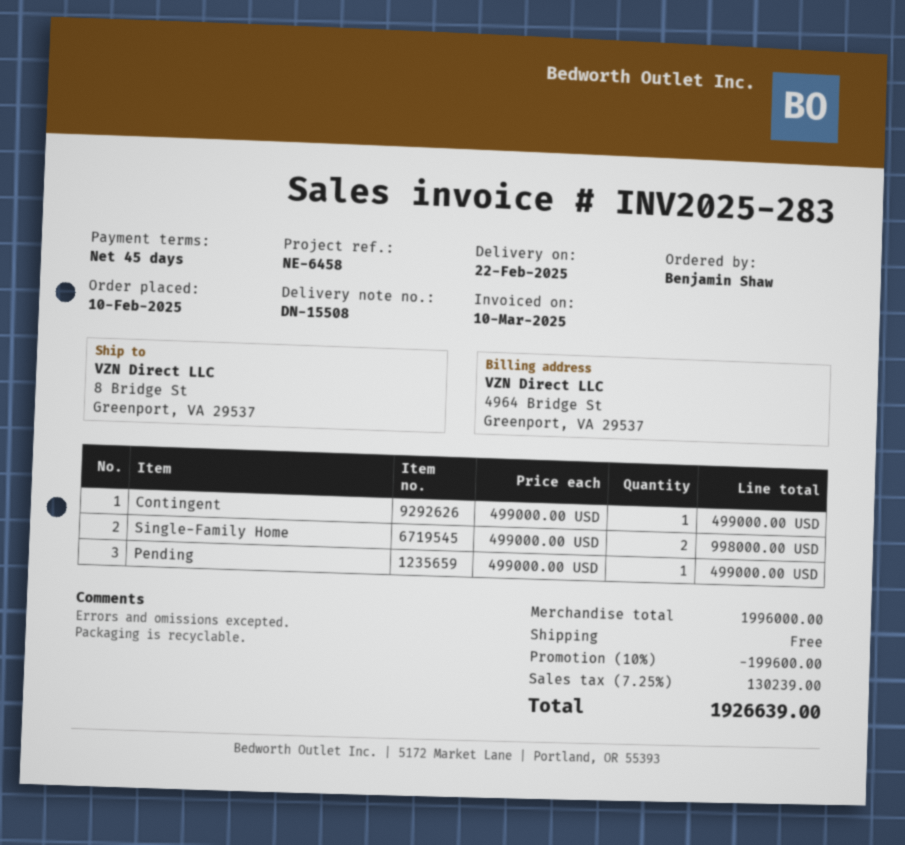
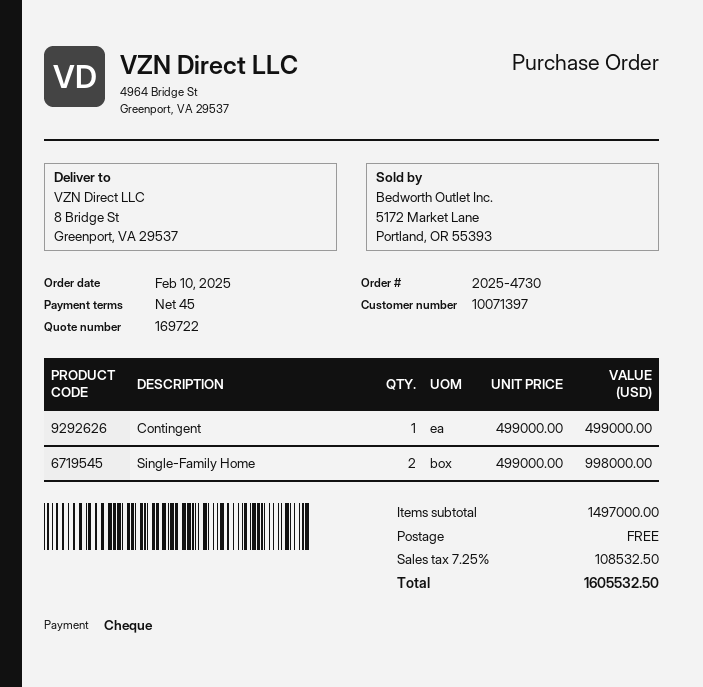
Pending: 1 x 499000.00 = 499000.00 -> none
subtotal: 1996000.00 -> 1497000.00
discount: 10% = 199600.00 -> none
tax: 7.25% = 130239.00 -> 7.25% = 108532.50
total: 1926639.00 -> 1605532.50

